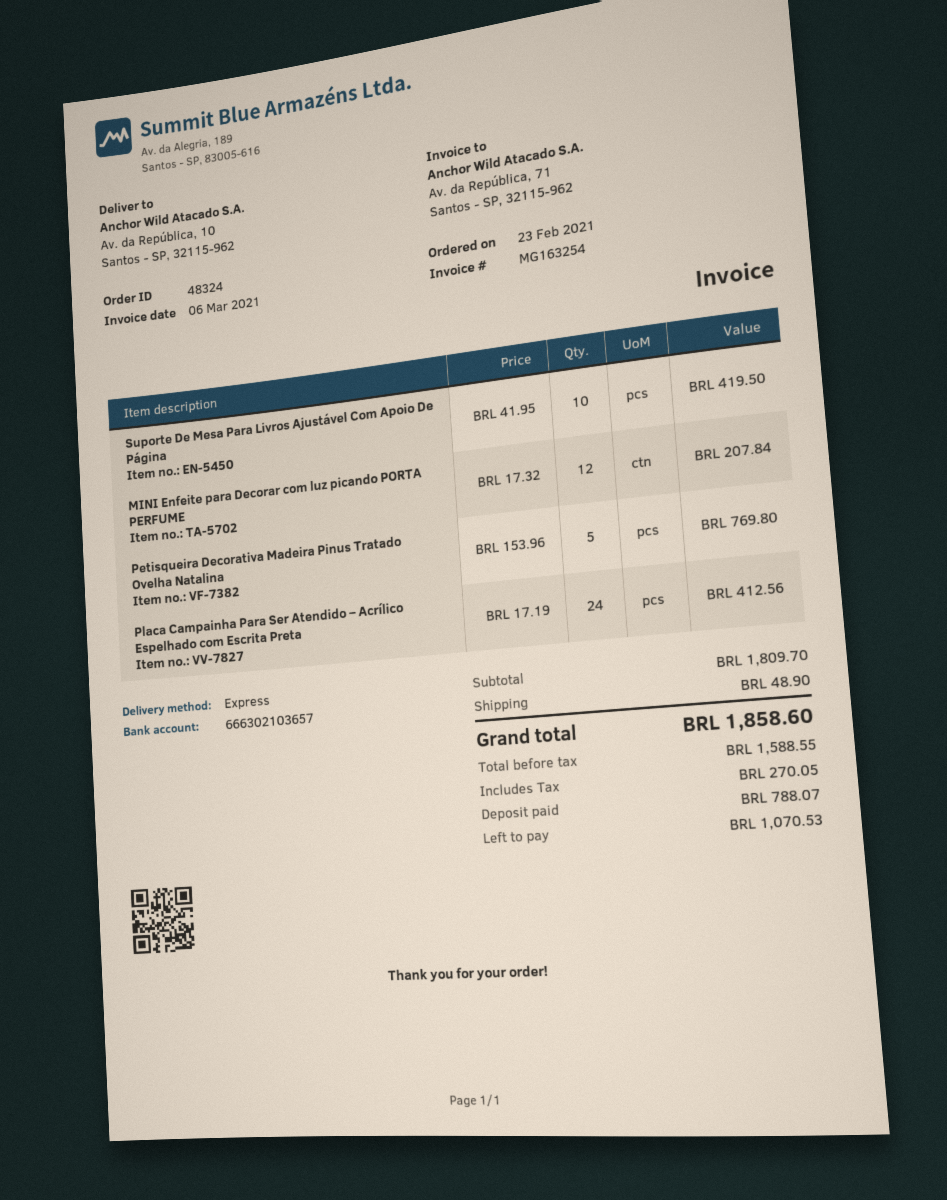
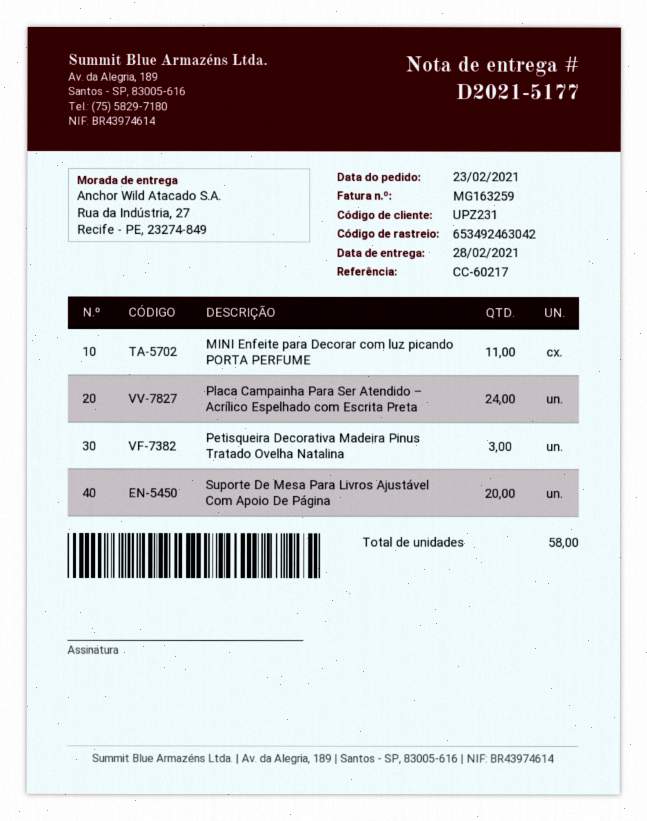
invoice number: MG163254 -> MG163259
ship to: Av. da República, 10, Santos - SP, 32115-962 -> Rua da Indústria, 27, Recife - PE, 23274-849
Suporte De Mesa Para Livros Ajustável Com Apoio De Página: 10 -> 20
MINI Enfeite para Decorar com luz picando PORTA PERFUME: 12 -> 11
Petisqueira Decorativa Madeira Pinus Tratado Ovelha Natalina: 5 -> 3

